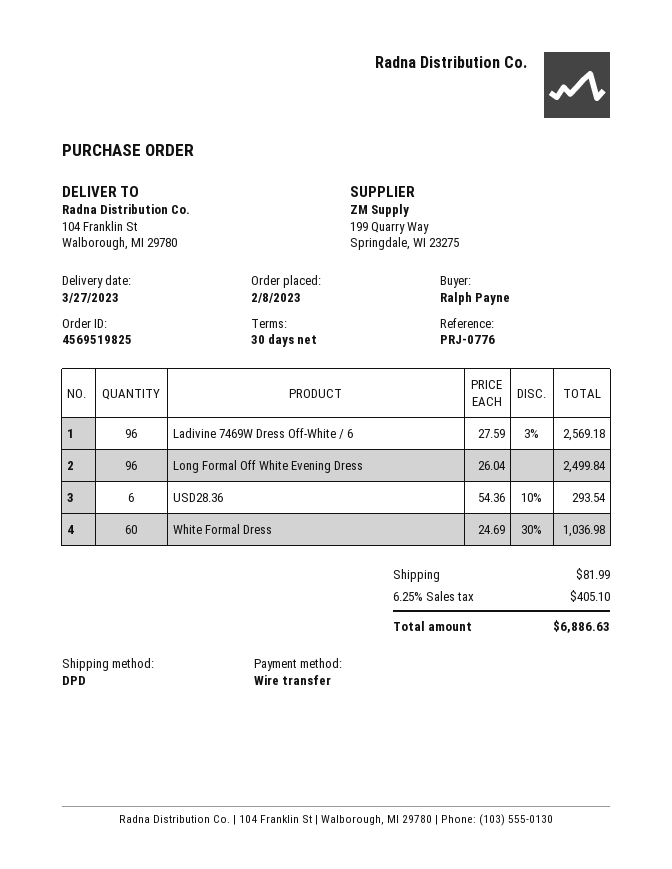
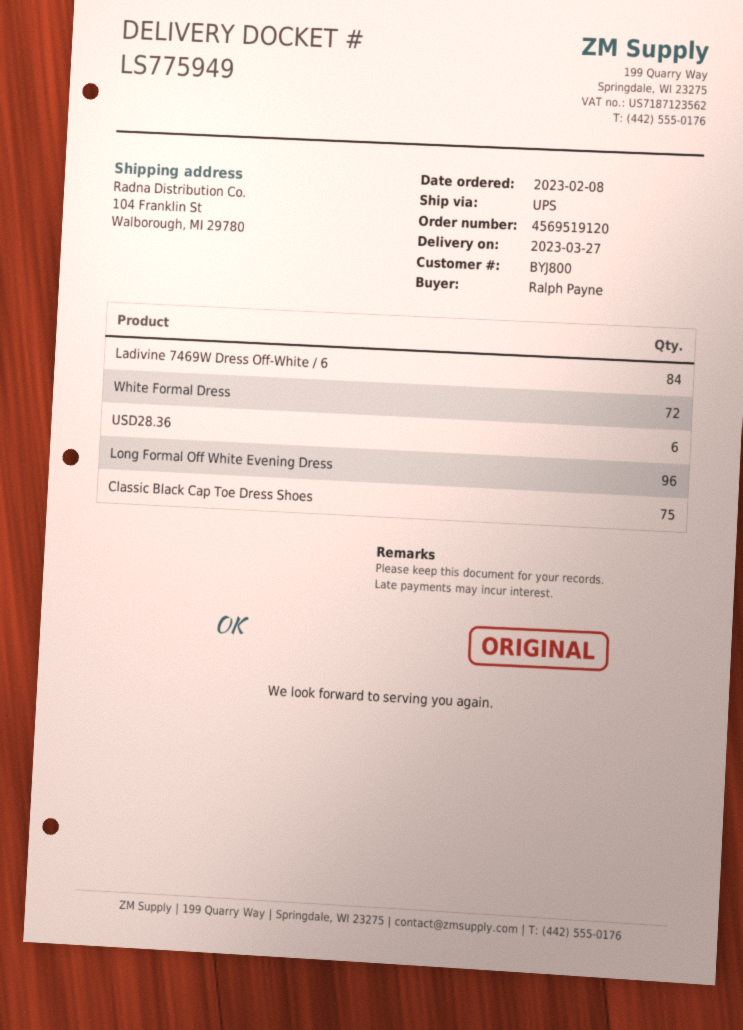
order number: 4569519825 -> 4569519120
shipping method: DPD -> UPS
Ladivine 7469W Dress Off-White / 6: 96 -> 84
White Formal Dress: 60 -> 72
Classic Black Cap Toe Dress Shoes: none -> 75

